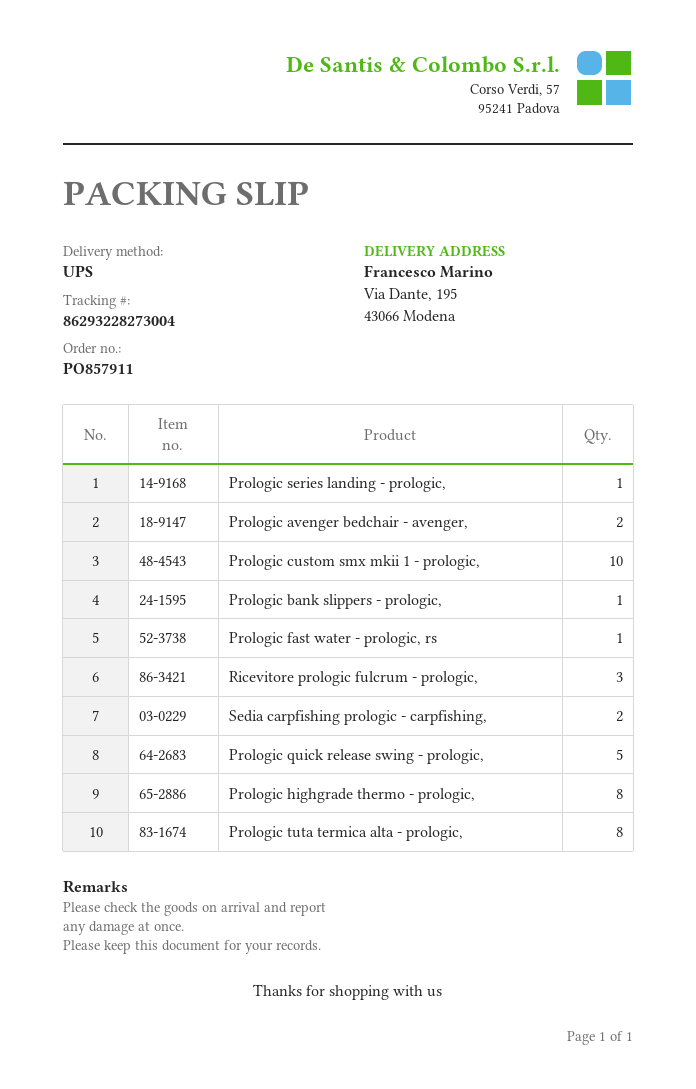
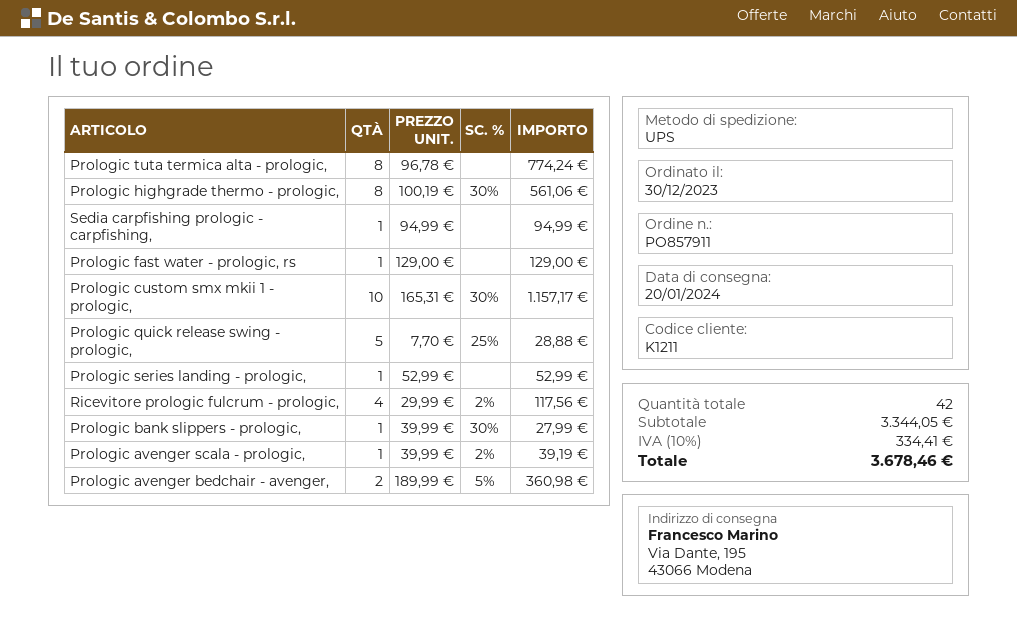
Ricevitore prologic fulcrum - prologic,: 3 -> 4
Sedia carpfishing prologic - carpfishing,: 2 -> 1
Prologic avenger scala - prologic,: none -> 1

